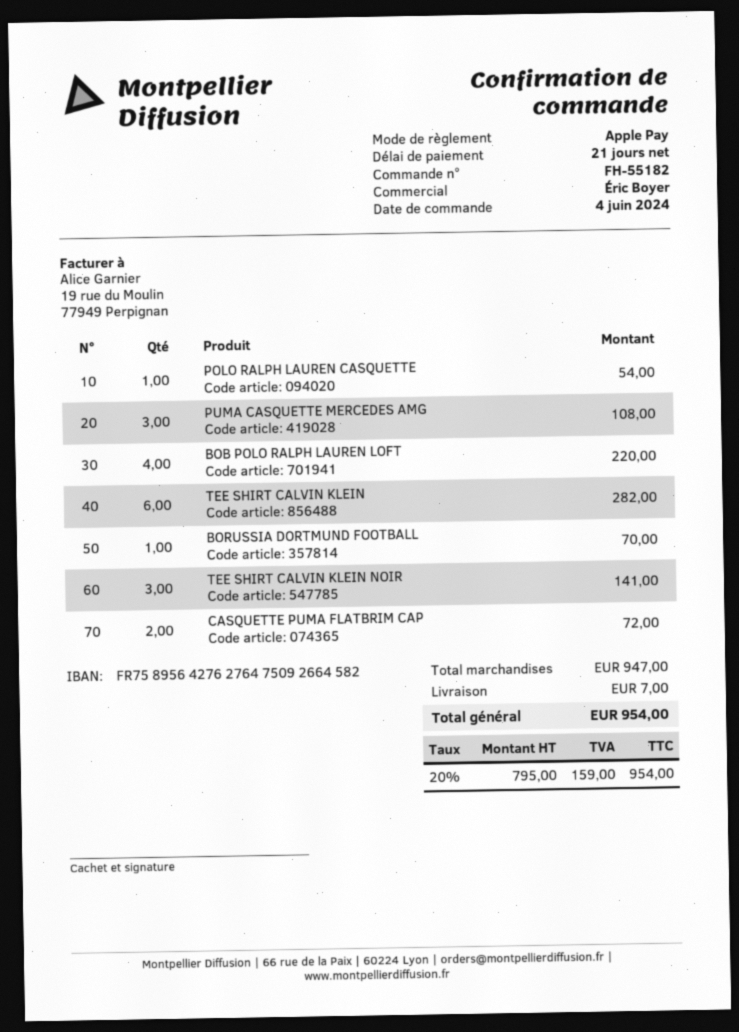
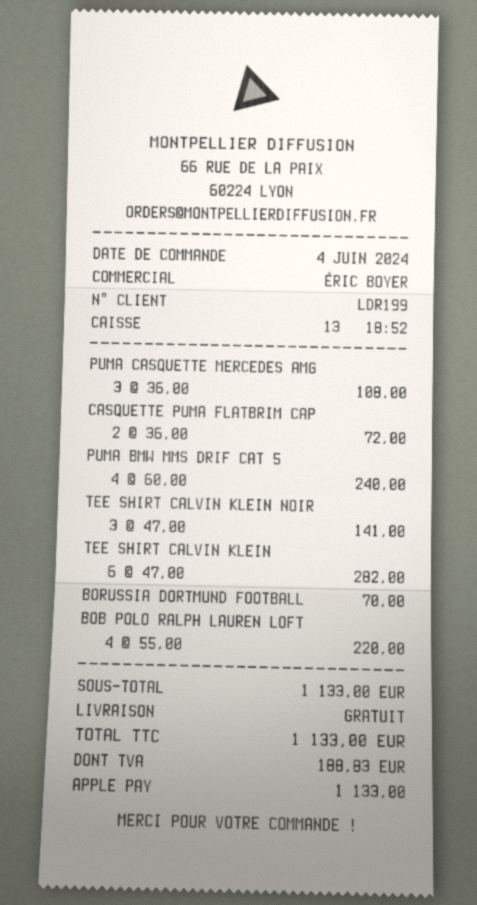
POLO RALPH LAUREN CASQUETTE: 1 for 54.00 -> none
PUMA BMW MMS DRIF CAT 5: none -> 4 for 240.00
subtotal: 947.00 -> 1133.00
shipping: 7.00 -> 0.00
tax: 159.00 -> 188.83
total: 954.00 -> 1133.00

